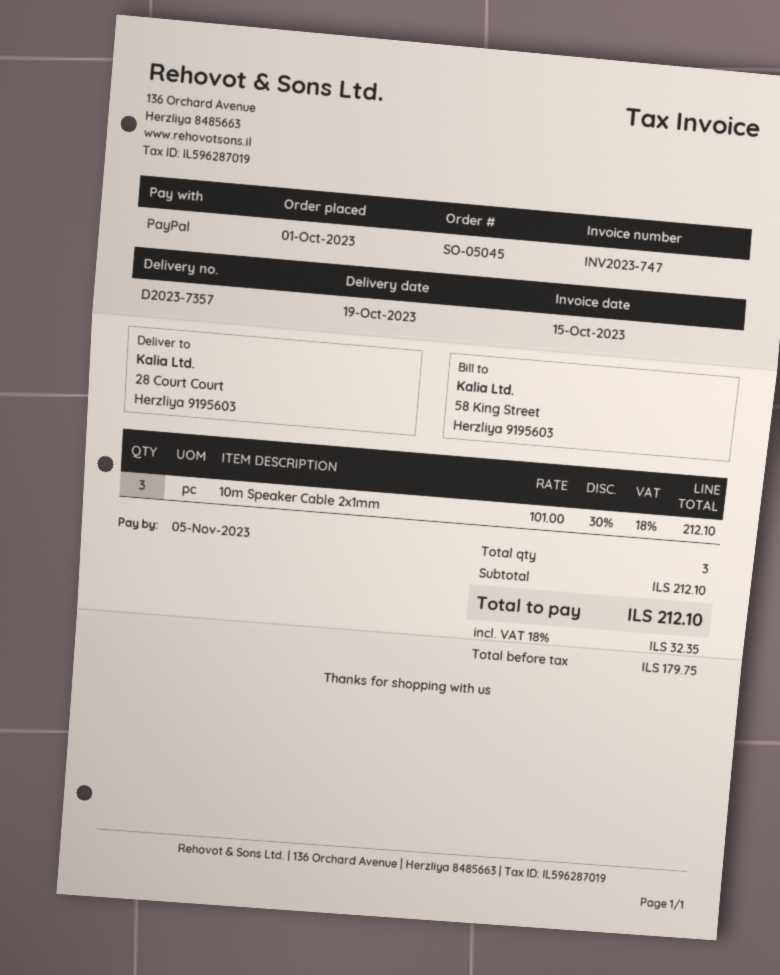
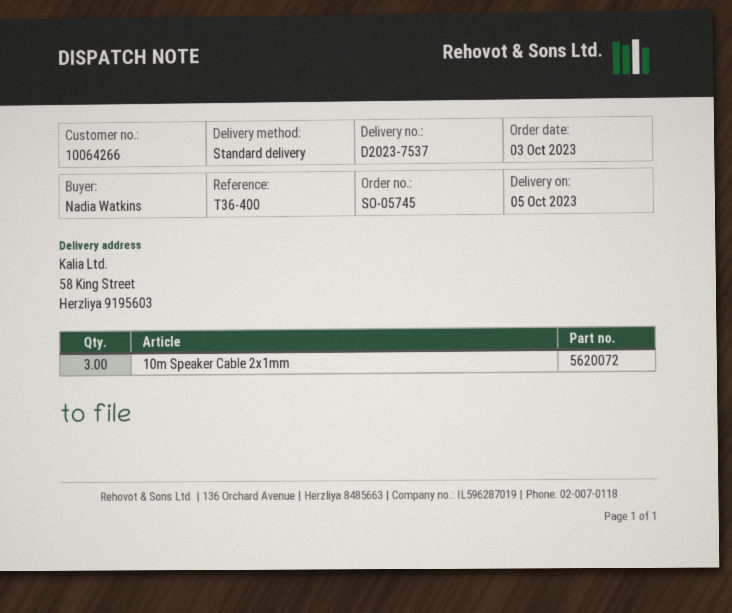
order number: SO-05045 -> SO-05745
order date: 2023-10-01 -> 2023-10-03
delivery note number: D2023-7357 -> D2023-7537
delivery date: 2023-10-19 -> 2023-10-05
ship to: 28 Court Court, Herzliya 9195603 -> 58 King Street, Herzliya 9195603

